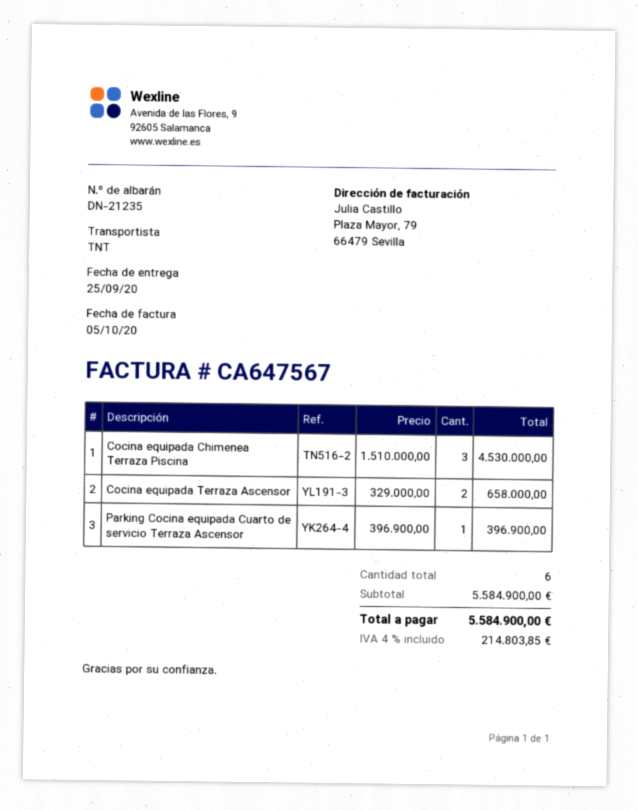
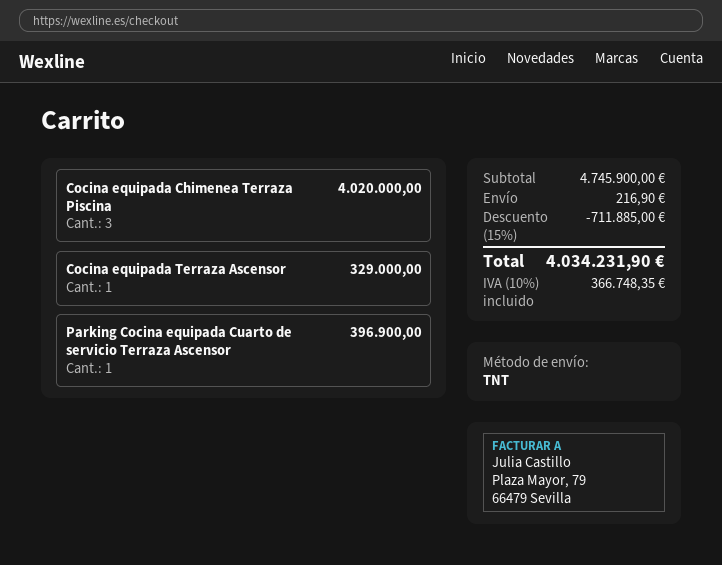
Cocina equipada Chimenea Terraza Piscina: 3 for 4530000.00 -> 3 for 4020000.00
Cocina equipada Terraza Ascensor: 2 for 658000.00 -> 1 for 329000.00
subtotal: 5584900.00 -> 4745900.00
discount: none -> 15% = 711885.00
shipping: none -> 216.90
tax: 4% = 214803.85 -> 10% = 366748.35
total: 5584900.00 -> 4034231.90

